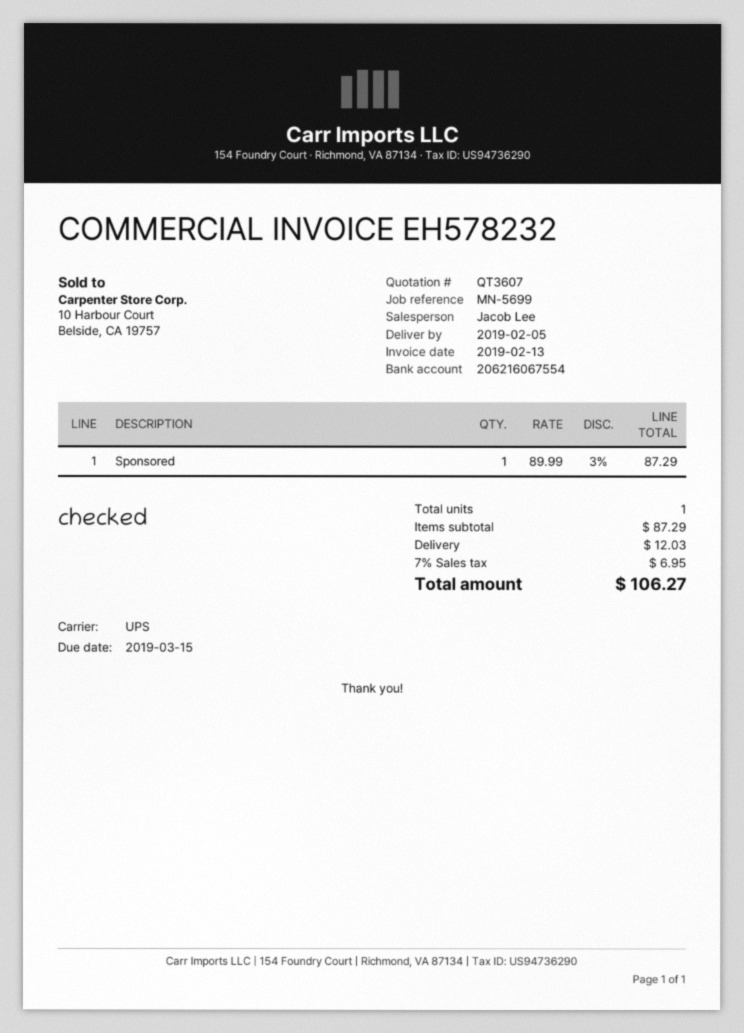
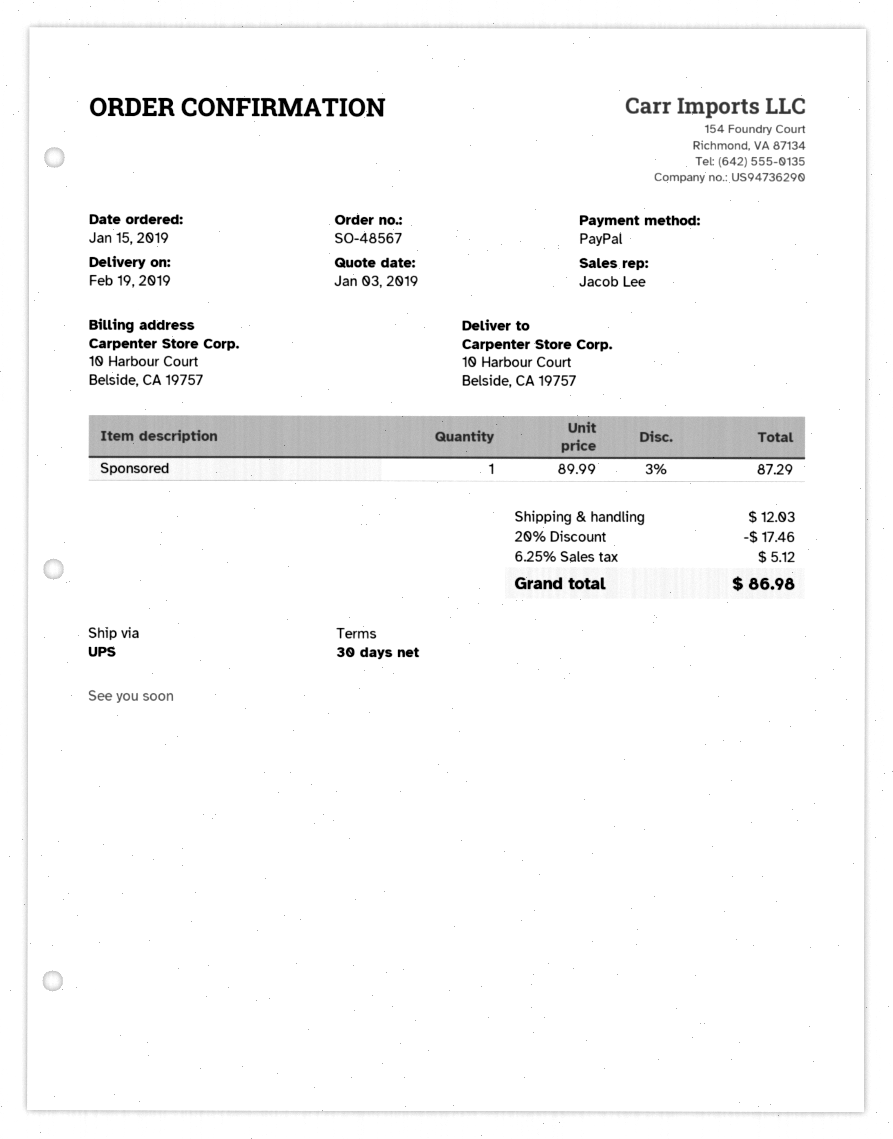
delivery date: 2019-02-05 -> 2019-02-19
discount: none -> 20% = 17.46
tax: 7% = 6.95 -> 6.25% = 5.12
total: 106.27 -> 86.98

